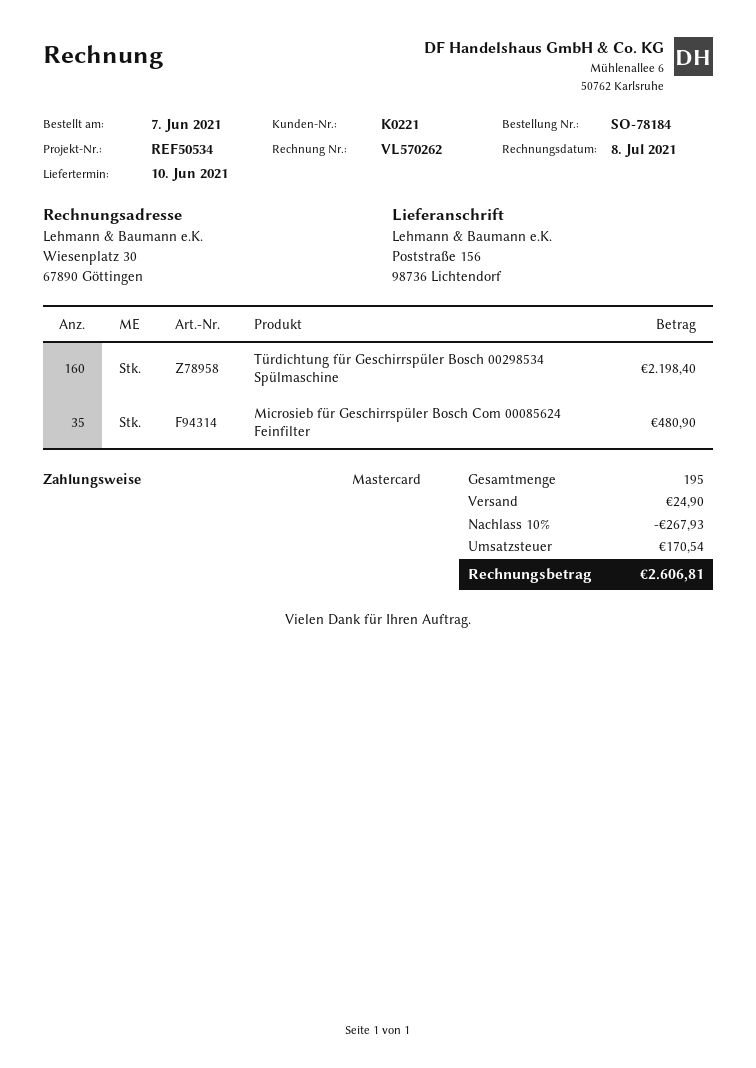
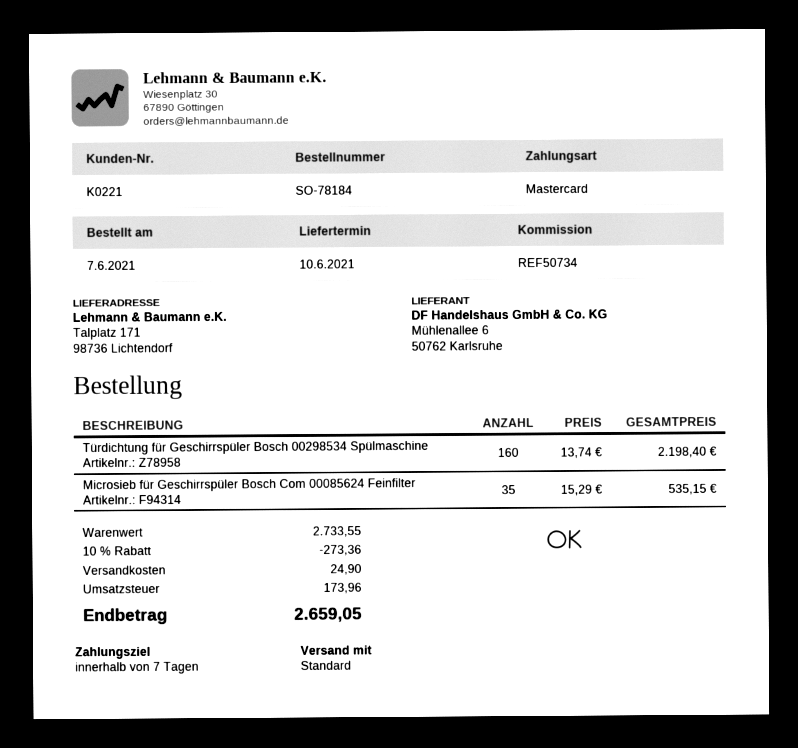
reference: REF50534 -> REF50734
ship to: Poststraße 156, 98736 Lichtendorf -> Talplatz 171, 98736 Lichtendorf
Microsieb für Geschirrspüler Bosch Com 00085624 Feinfilter: 35 for 480.90 -> 35 for 535.15
discount: 10% = 267.93 -> 10% = 273.36
tax: 170.54 -> 173.96
total: 2606.81 -> 2659.05

